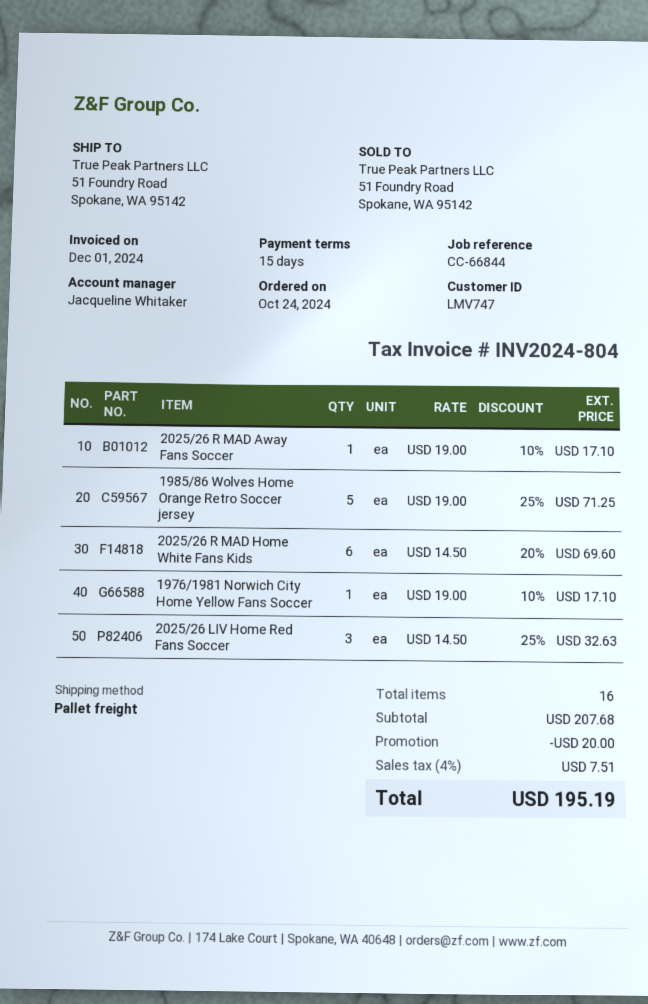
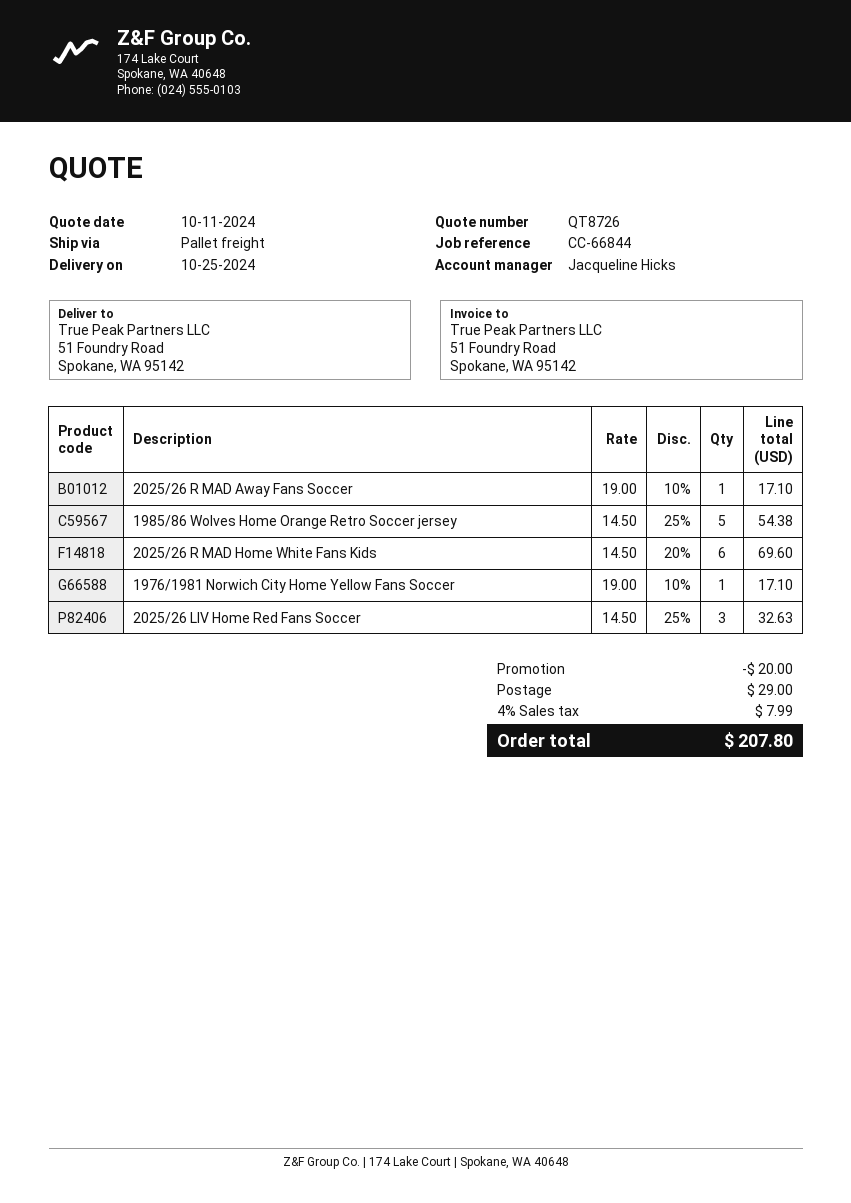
sales rep: Jacqueline Whitaker -> Jacqueline Hicks
1985/86 Wolves Home Orange Retro Soccer jersey: 5 x 19.00 - 25% = 71.25 -> 5 x 14.50 - 25% = 54.38
shipping: none -> 29.00
tax: 4% = 7.51 -> 4% = 7.99
total: 195.19 -> 207.80

